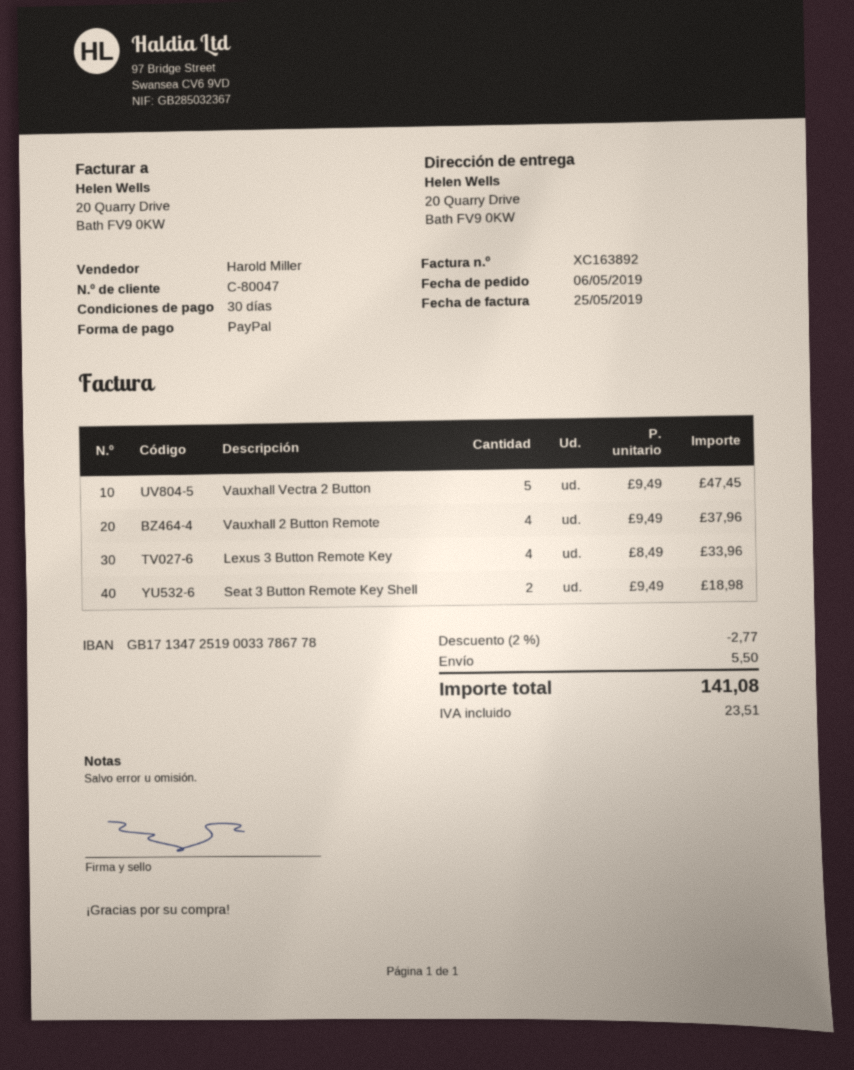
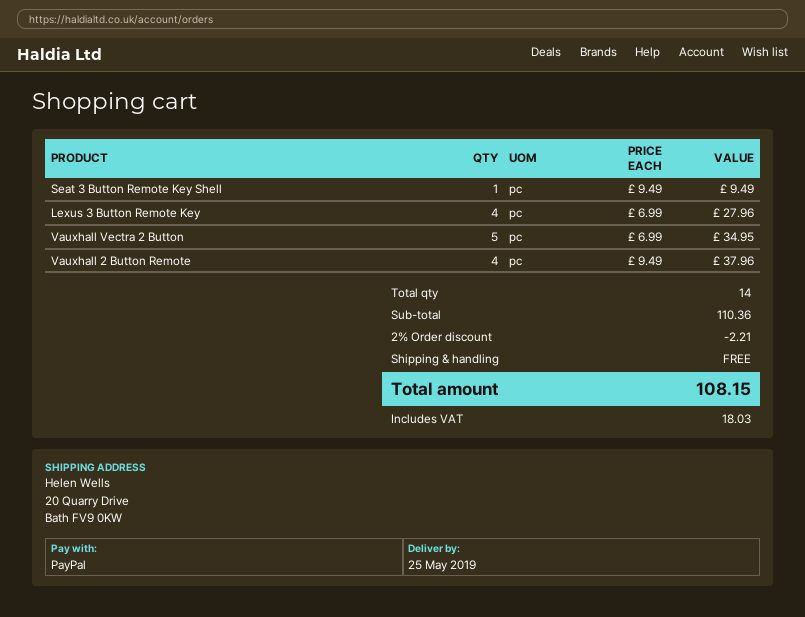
Vauxhall Vectra 2 Button: 5 x 9.49 = 47.45 -> 5 x 6.99 = 34.95
Lexus 3 Button Remote Key: 4 x 8.49 = 33.96 -> 4 x 6.99 = 27.96
Seat 3 Button Remote Key Shell: 2 x 9.49 = 18.98 -> 1 x 9.49 = 9.49
discount: 2% = 2.77 -> 2% = 2.21
shipping: 5.50 -> 0.00
tax: 23.51 -> 18.03
total: 141.08 -> 108.15

